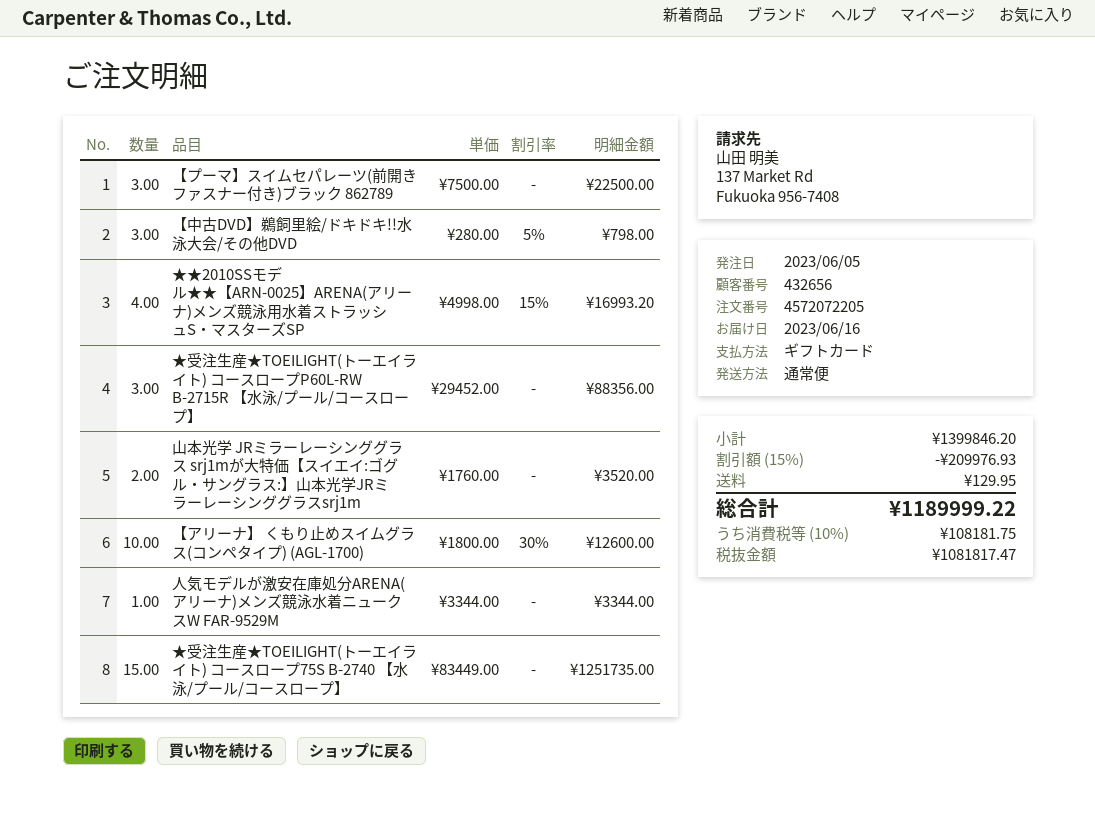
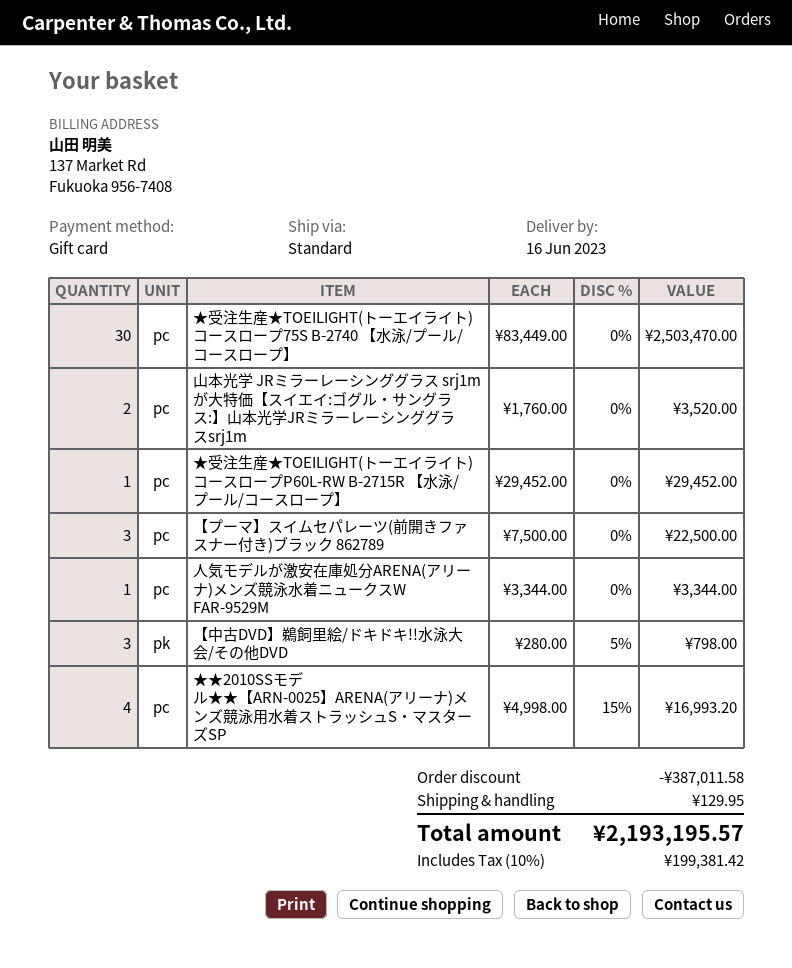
★受注生産★TOEILIGHT(トーエイライト) コースロープP60L-RW B-2715R 【水泳/プール/コースロープ】: 3 x 29452.00 = 88356.00 -> 1 x 29452.00 = 29452.00
【アリーナ】 くもり止めスイムグラス(コンペタイプ) (AGL-1700): 10 x 1800.00 - 30% = 12600.00 -> none
★受注生産★TOEILIGHT(トーエイライト) コースロープ75S B-2740 【水泳/プール/コースロープ】: 15 x 83449.00 = 1251735.00 -> 30 x 83449.00 = 2503470.00
discount: 209976.93 -> 387011.58
tax: 10% = 108181.75 -> 10% = 199381.42
total: 1189999.22 -> 2193195.57

